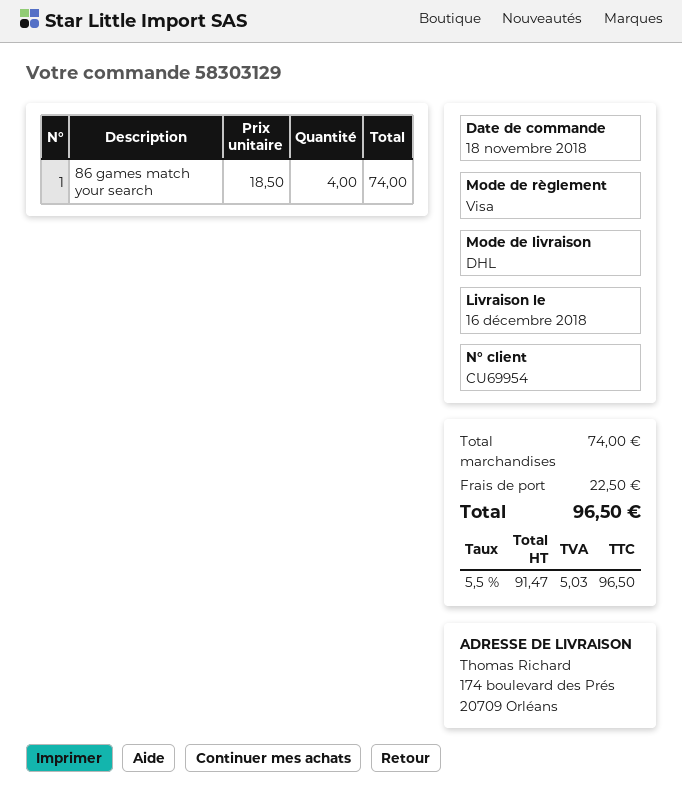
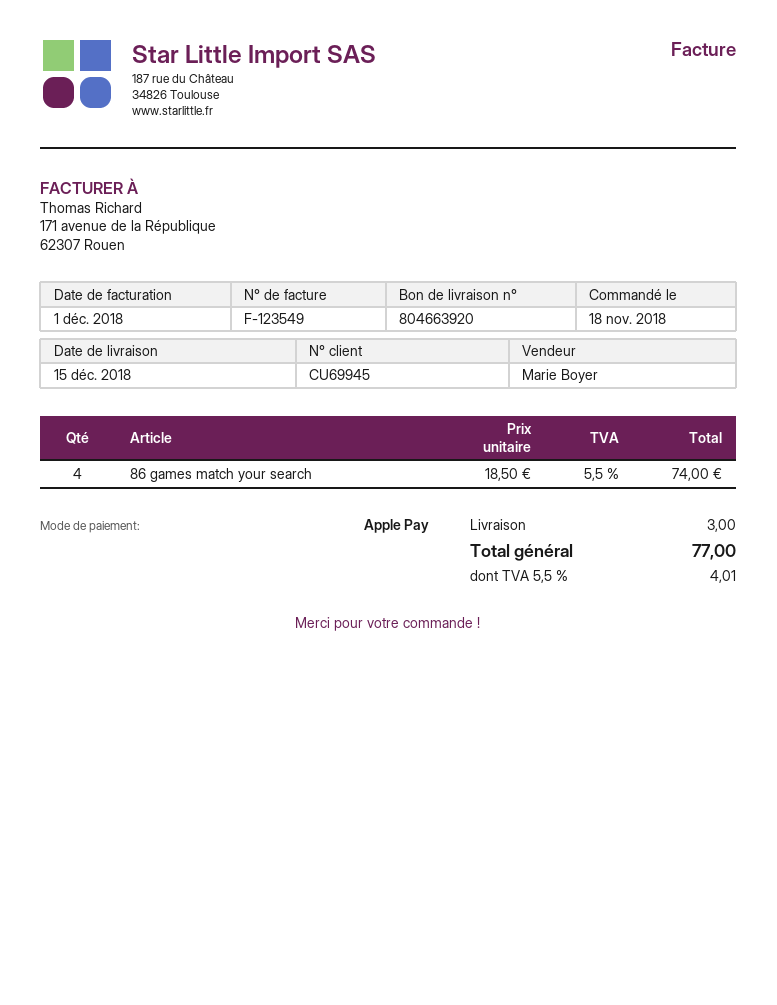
delivery date: 2018-12-16 -> 2018-12-15
customer number: CU69954 -> CU69945
payment method: Visa -> Apple Pay
shipping: 22.50 -> 3.00
tax: 5.5% = 5.03 -> 5.5% = 4.01
total: 96.50 -> 77.00

